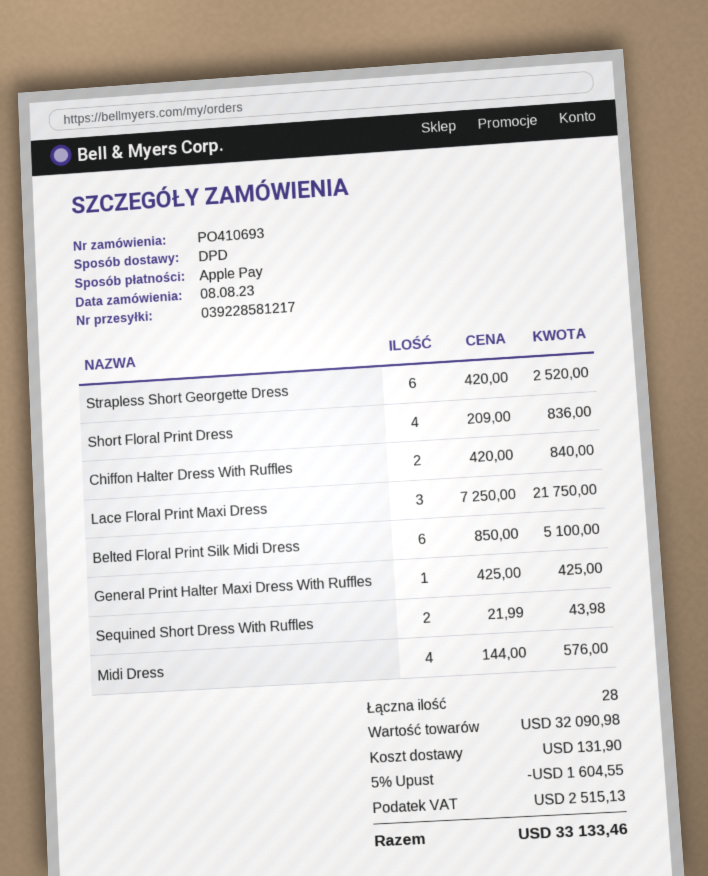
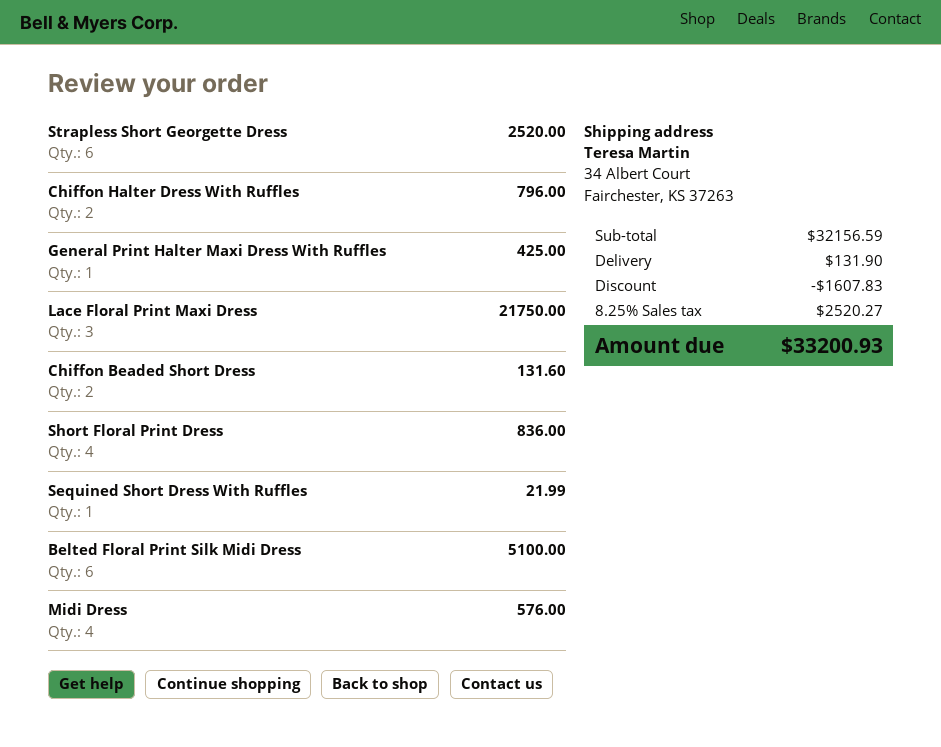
Chiffon Halter Dress With Ruffles: 2 for 840.00 -> 2 for 796.00
Sequined Short Dress With Ruffles: 2 for 43.98 -> 1 for 21.99
Chiffon Beaded Short Dress: none -> 2 for 131.60
subtotal: 32090.98 -> 32156.59
discount: 1604.55 -> 1607.83
tax: 2515.13 -> 2520.27
total: 33133.46 -> 33200.93

